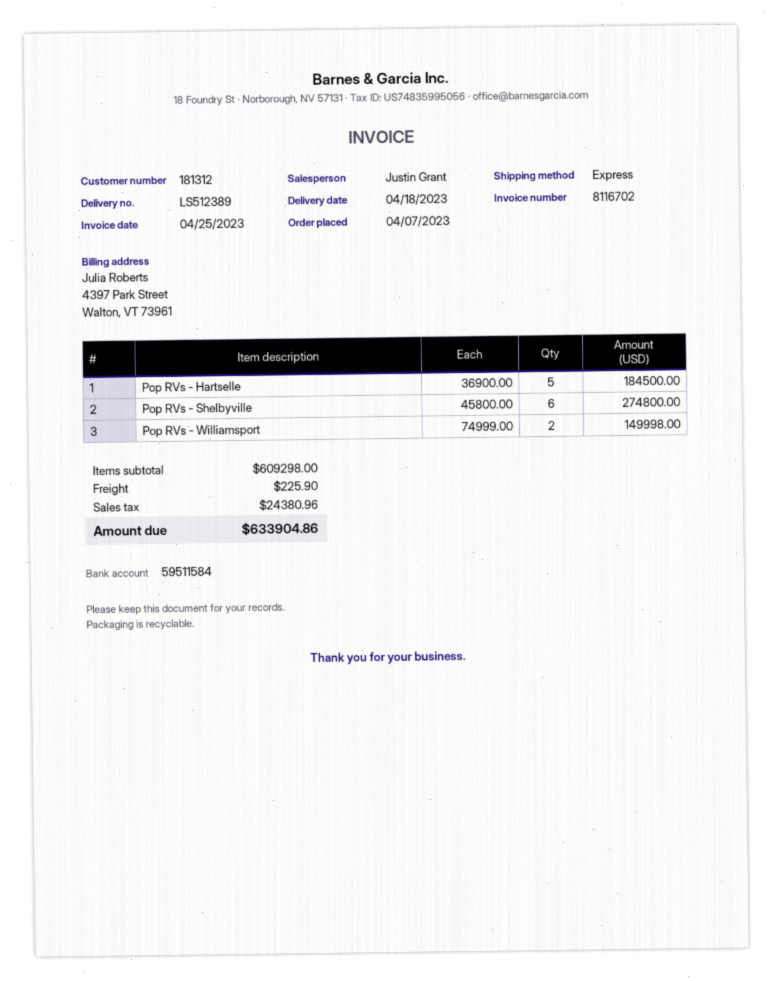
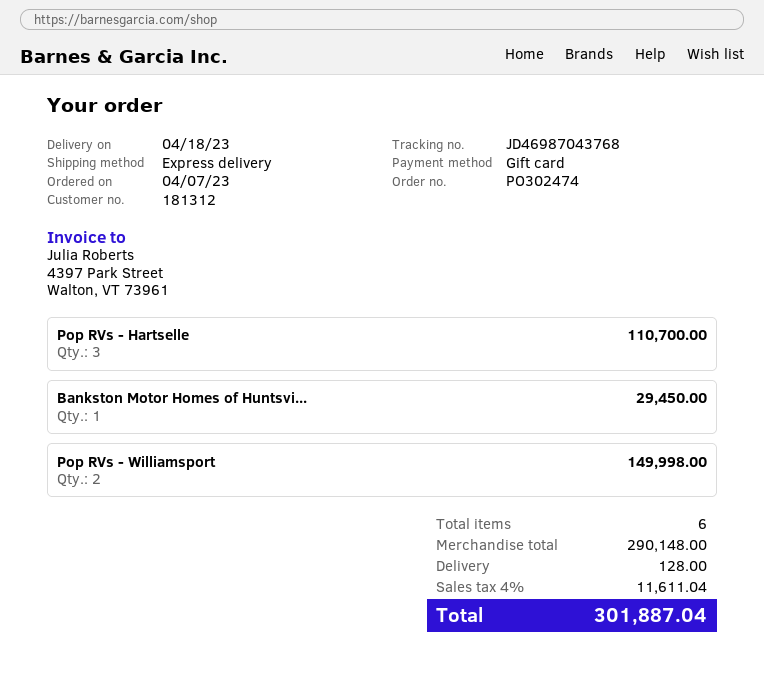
Pop RVs - Hartselle: 5 for 184500.00 -> 3 for 110700.00
Pop RVs - Shelbyville: 6 for 274800.00 -> none
Bankston Motor Homes of Huntsvi...: none -> 1 for 29450.00
subtotal: 609298.00 -> 290148.00
shipping: 225.90 -> 128.00
tax: 24380.96 -> 11611.04
total: 633904.86 -> 301887.04

